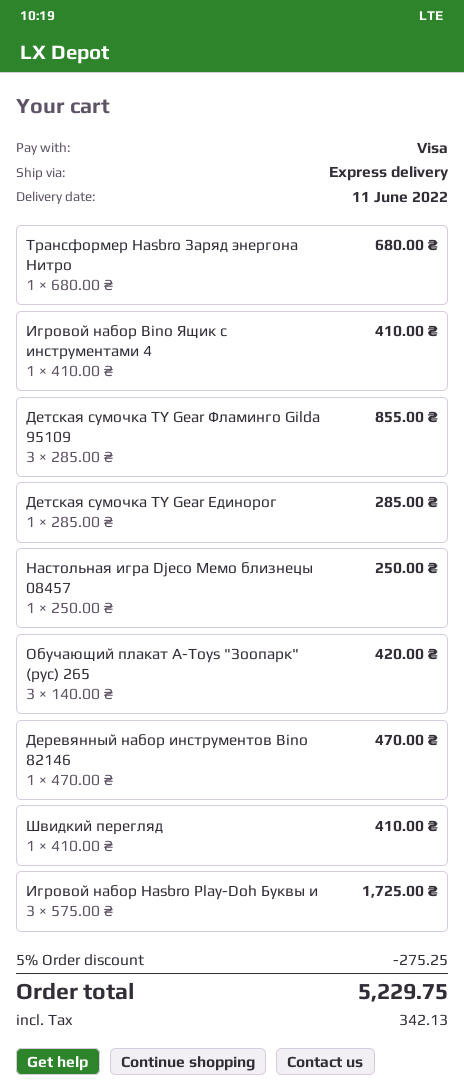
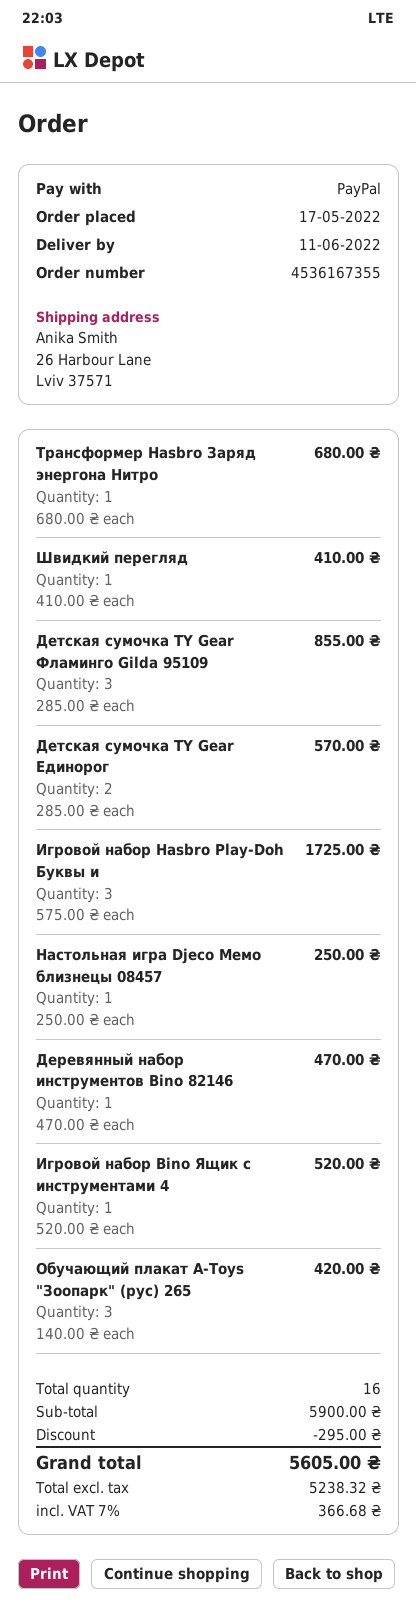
payment method: Visa -> PayPal
Игровой набор Bino Ящик с инструментами 4: 1 x 410.00 = 410.00 -> 1 x 520.00 = 520.00
Детская сумочка TY Gear Единорог: 1 x 285.00 = 285.00 -> 2 x 285.00 = 570.00
discount: 275.25 -> 295.00
tax: 342.13 -> 366.68
total: 5229.75 -> 5605.00

